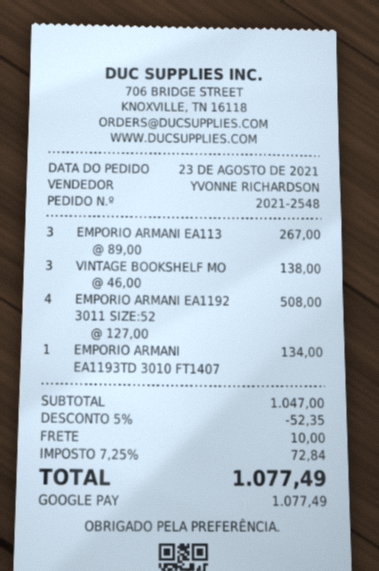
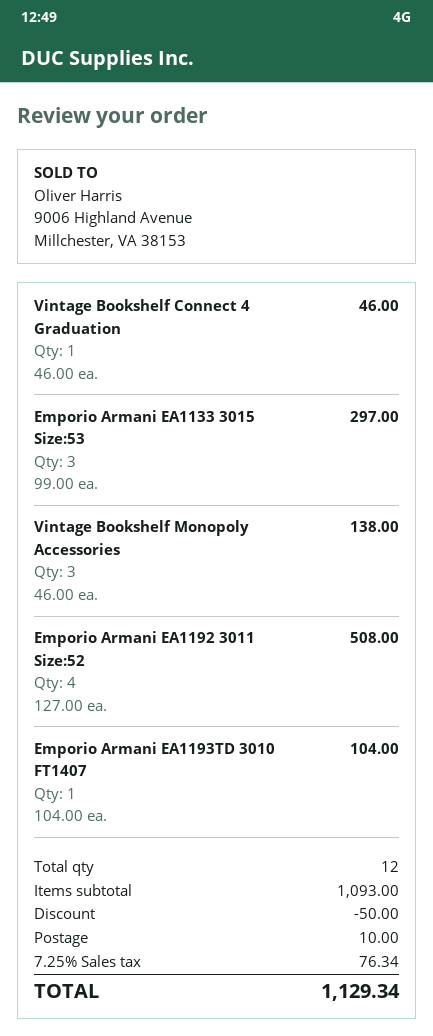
EMPORIO ARMANI EA113: 3 x 89.00 = 267.00 -> 3 x 99.00 = 297.00
EMPORIO ARMANI EA1193TD 3010 FT1407: 1 x 134.00 = 134.00 -> 1 x 104.00 = 104.00
Vintage Bookshelf Connect 4 Graduation: none -> 1 x 46.00 = 46.00
subtotal: 1047.00 -> 1093.00
discount: 52.35 -> 50.00
tax: 7.25% = 72.84 -> 7.25% = 76.34
total: 1077.49 -> 1129.34

